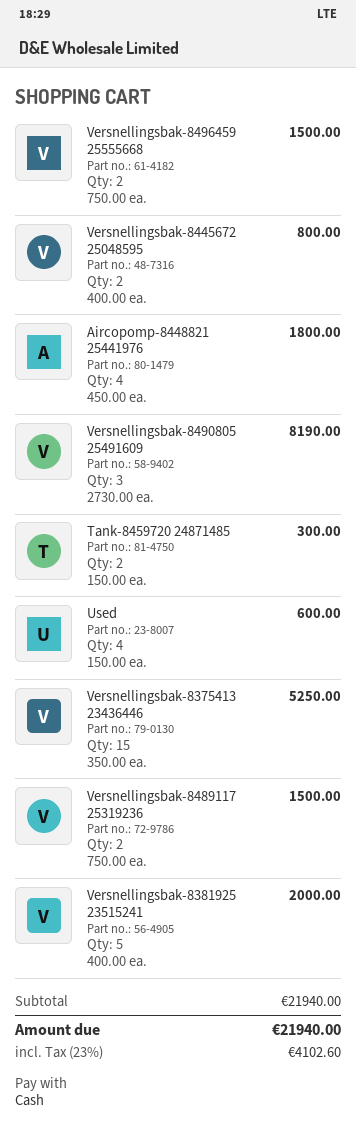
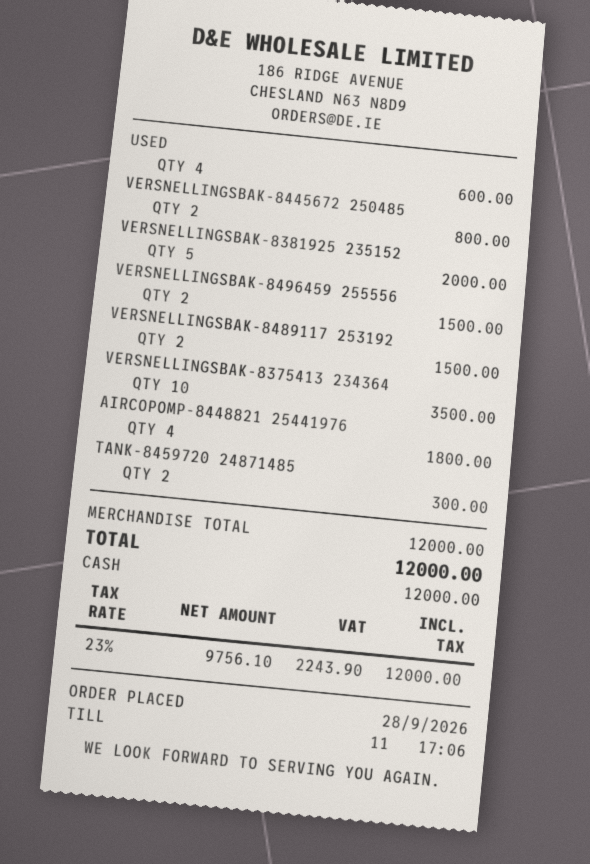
Versnellingsbak-8490805 25491609: 3 for 8190.00 -> none
Versnellingsbak-8375413 23436446: 15 for 5250.00 -> 10 for 3500.00
subtotal: 21940.00 -> 12000.00
tax: 23% = 4102.60 -> 23% = 2243.90
total: 21940.00 -> 12000.00

